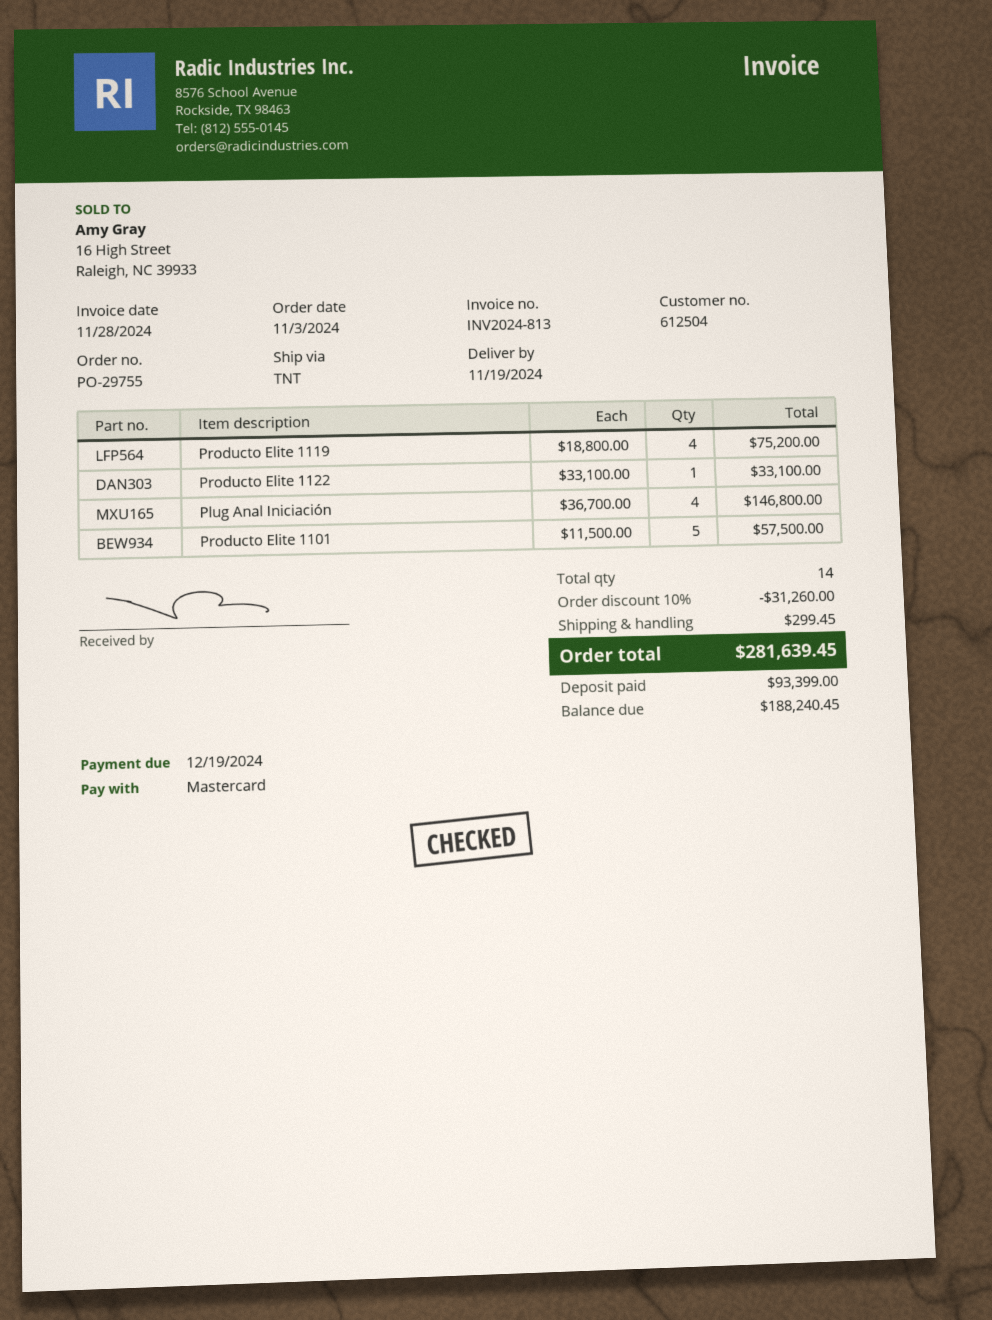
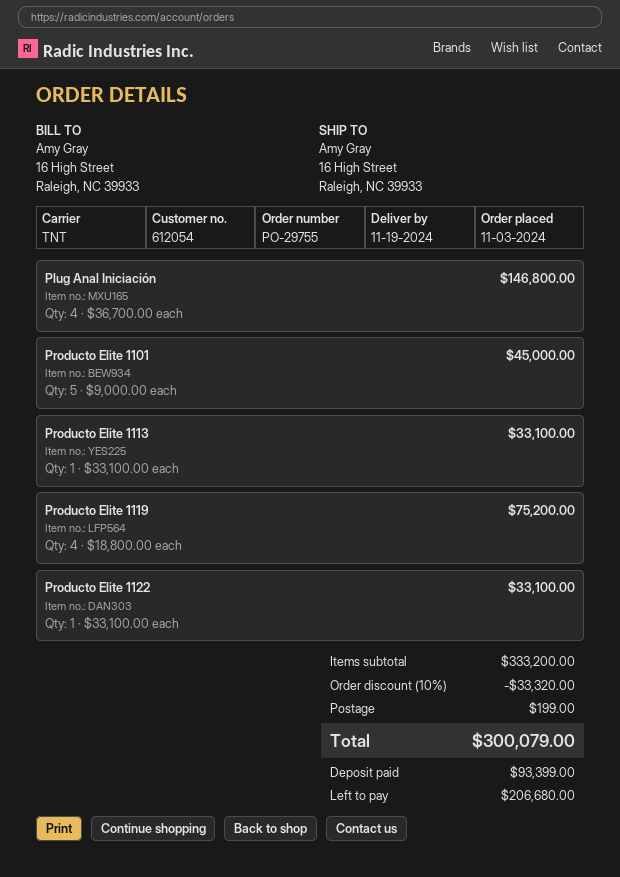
customer number: 612504 -> 612054
Producto Elite 1101: 5 x 11500.00 = 57500.00 -> 5 x 9000.00 = 45000.00
Producto Elite 1113: none -> 1 x 33100.00 = 33100.00
discount: 10% = 31260.00 -> 10% = 33320.00
shipping: 299.45 -> 199.00
total: 281639.45 -> 300079.00
balance: 188240.45 -> 206680.00

